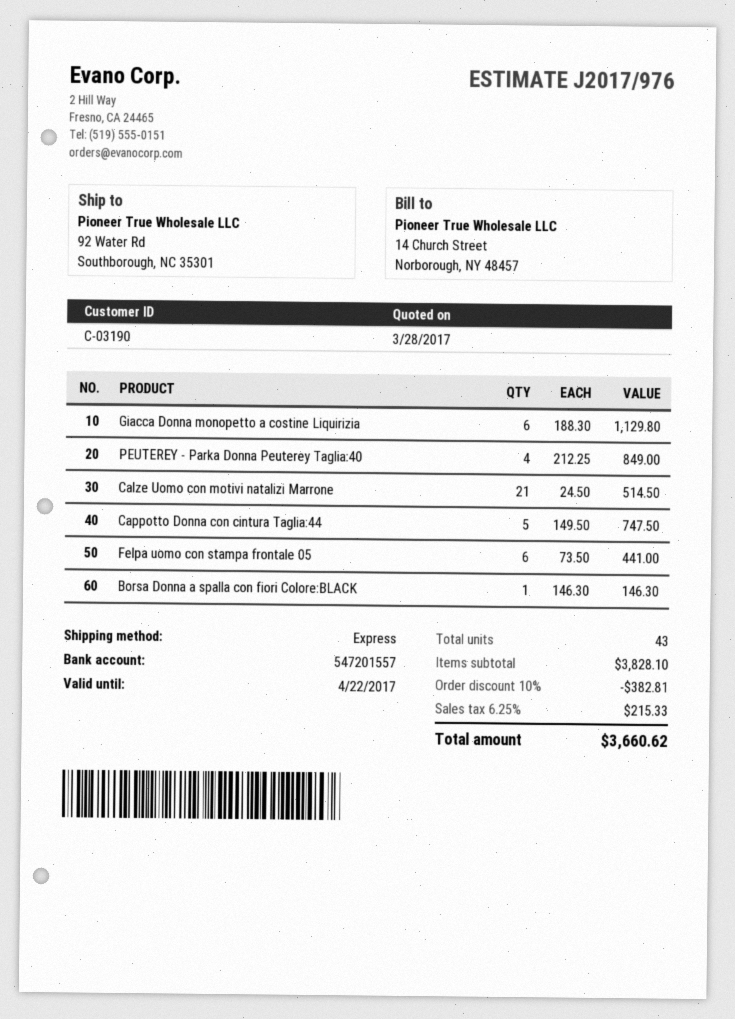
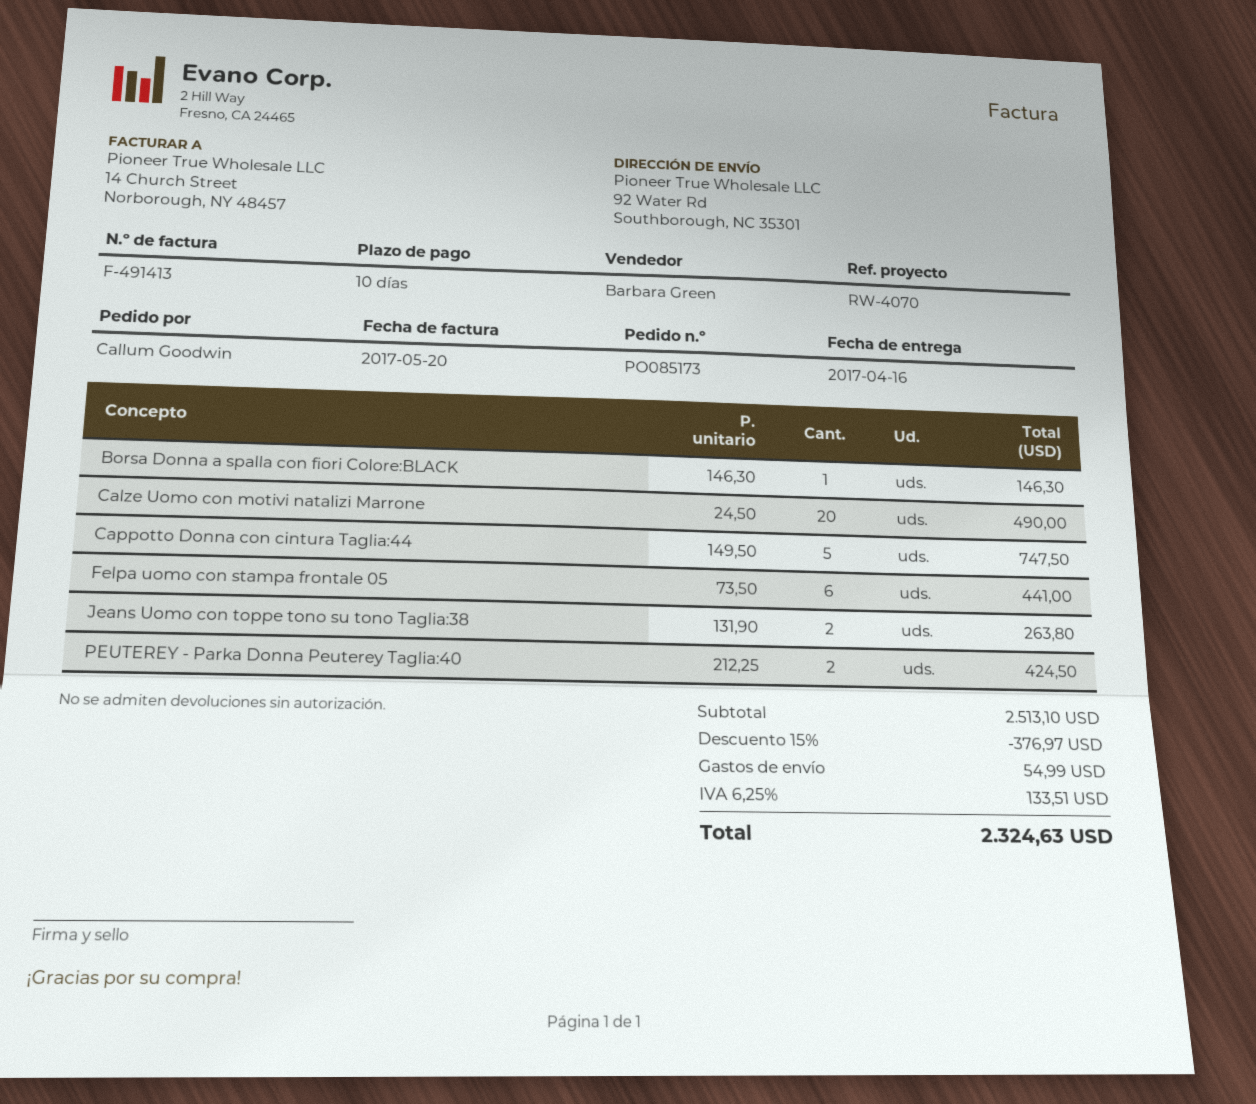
Giacca Donna monopetto a costine Liquirizia: 6 x 188.30 = 1129.80 -> none
PEUTEREY - Parka Donna Peuterey Taglia:40: 4 x 212.25 = 849.00 -> 2 x 212.25 = 424.50
Calze Uomo con motivi natalizi Marrone: 21 x 24.50 = 514.50 -> 20 x 24.50 = 490.00
Jeans Uomo con toppe tono su tono Taglia:38: none -> 2 x 131.90 = 263.80
subtotal: 3828.10 -> 2513.10
discount: 10% = 382.81 -> 15% = 376.97
shipping: none -> 54.99
tax: 6.25% = 215.33 -> 6.25% = 133.51
total: 3660.62 -> 2324.63

